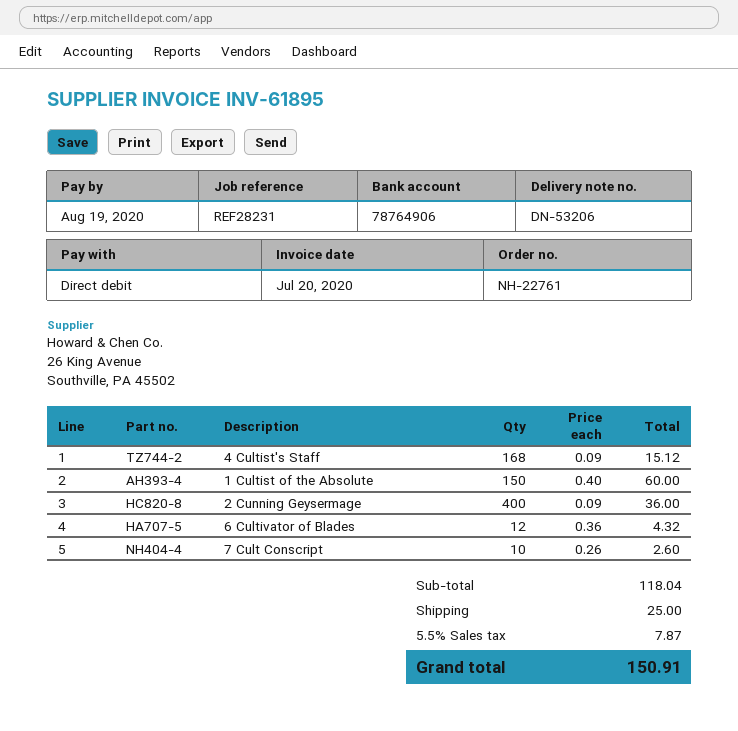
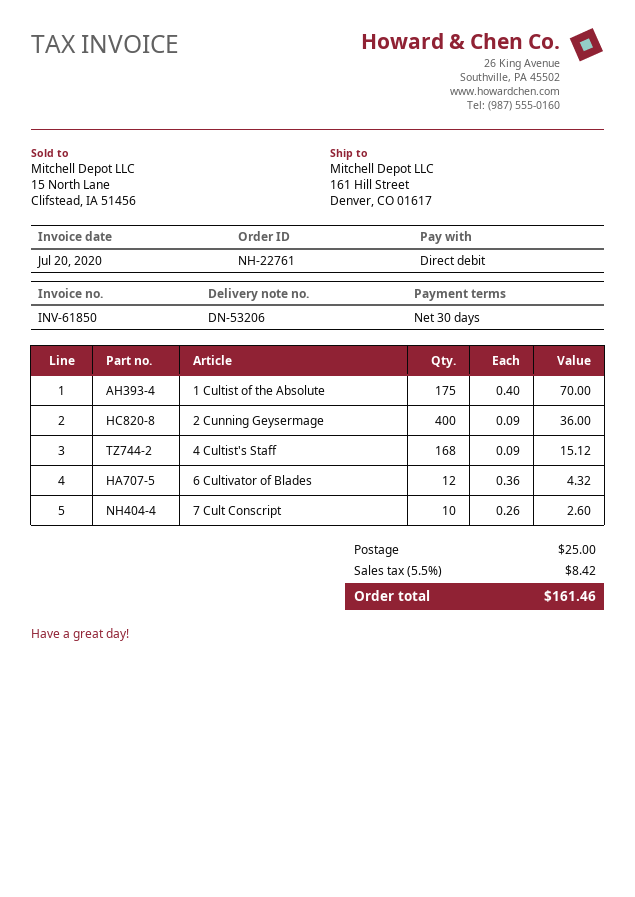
invoice number: INV-61895 -> INV-61850
1 Cultist of the Absolute: 150 x 0.40 = 60.00 -> 175 x 0.40 = 70.00
tax: 5.5% = 7.87 -> 5.5% = 8.42
total: 150.91 -> 161.46

